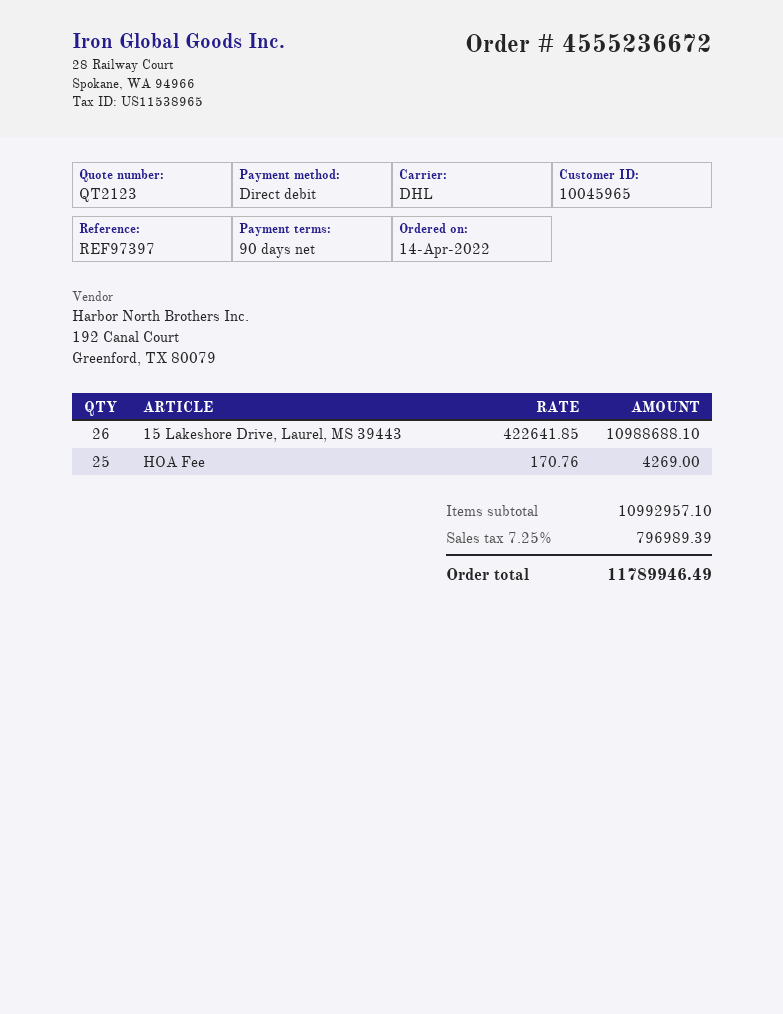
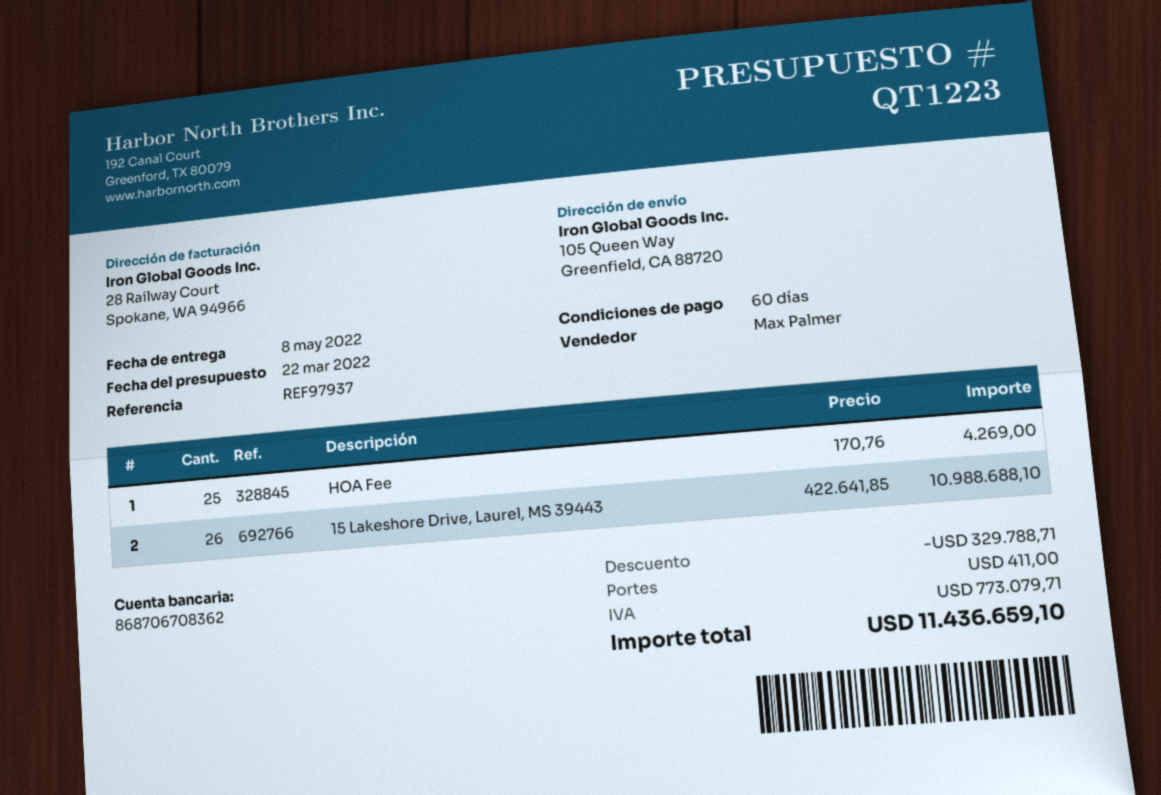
quote number: QT2123 -> QT1223
payment terms: 90 days -> 60 days
reference: REF97397 -> REF97937
discount: none -> 329788.71
shipping: none -> 411.00
tax: 796989.39 -> 773079.71
total: 11789946.49 -> 11436659.10

